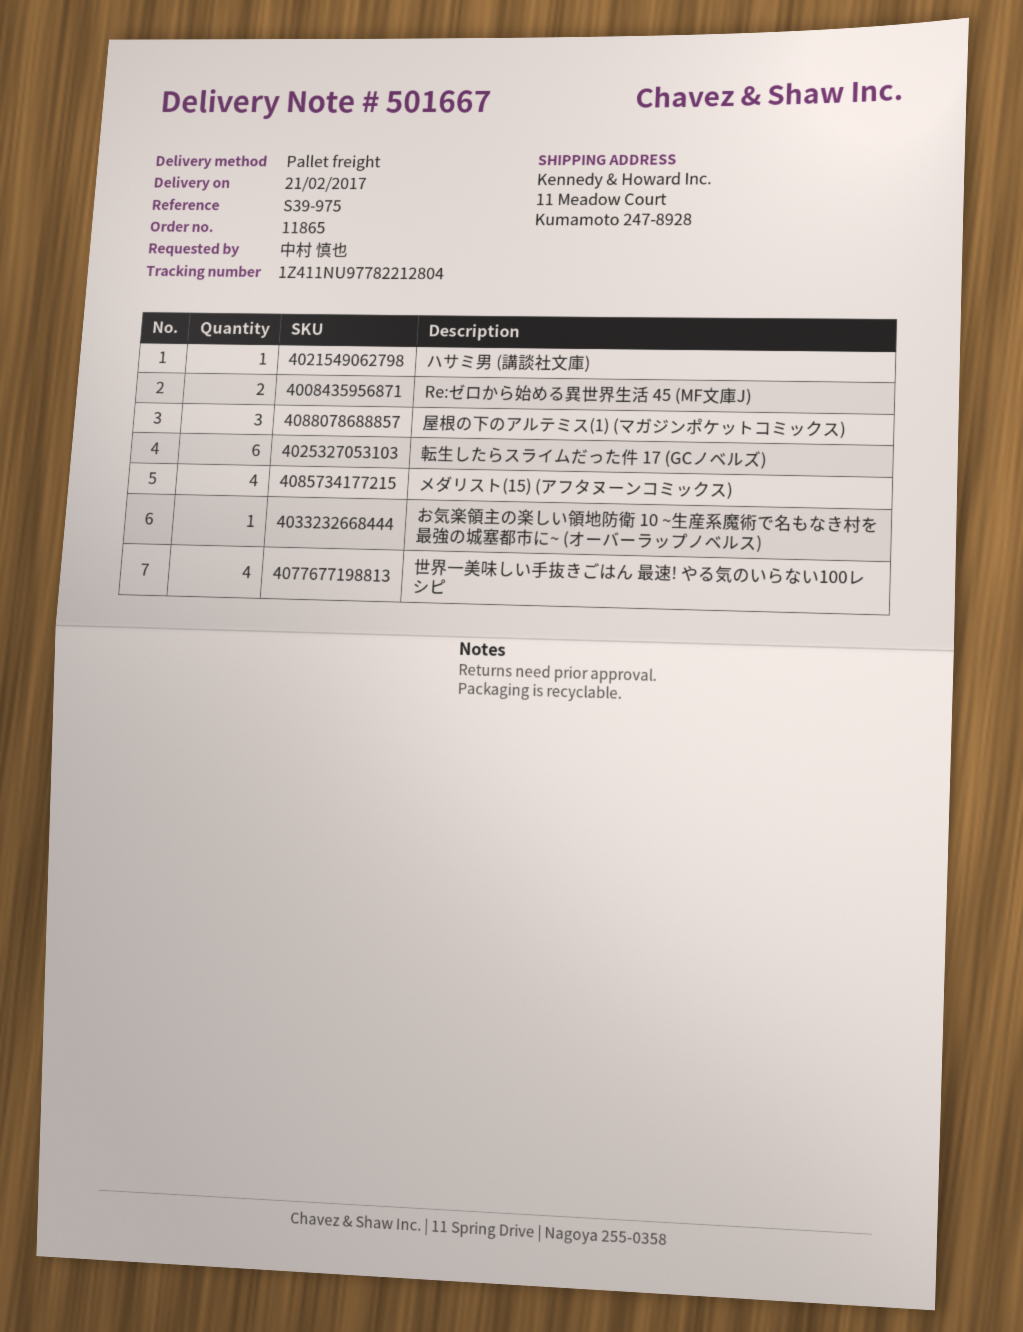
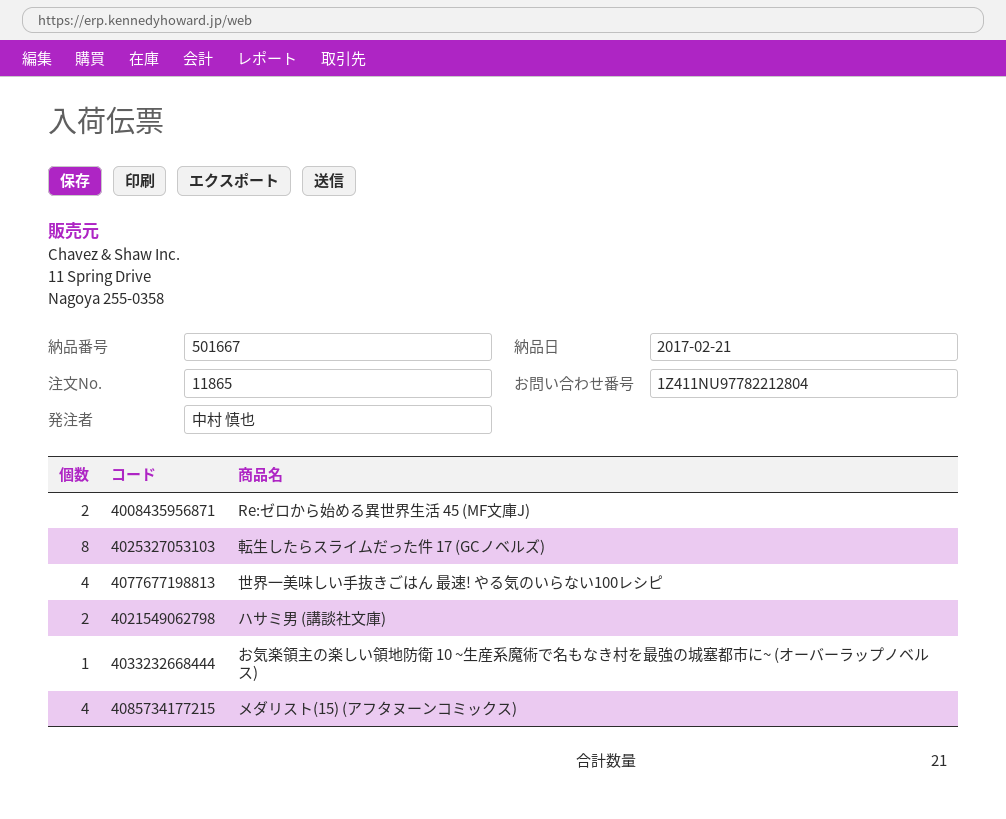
ハサミ男 (講談社文庫): 1 -> 2
屋根の下のアルテミス(1) (マガジンポケットコミックス): 3 -> none
転生したらスライムだった件 17 (GCノベルズ): 6 -> 8

